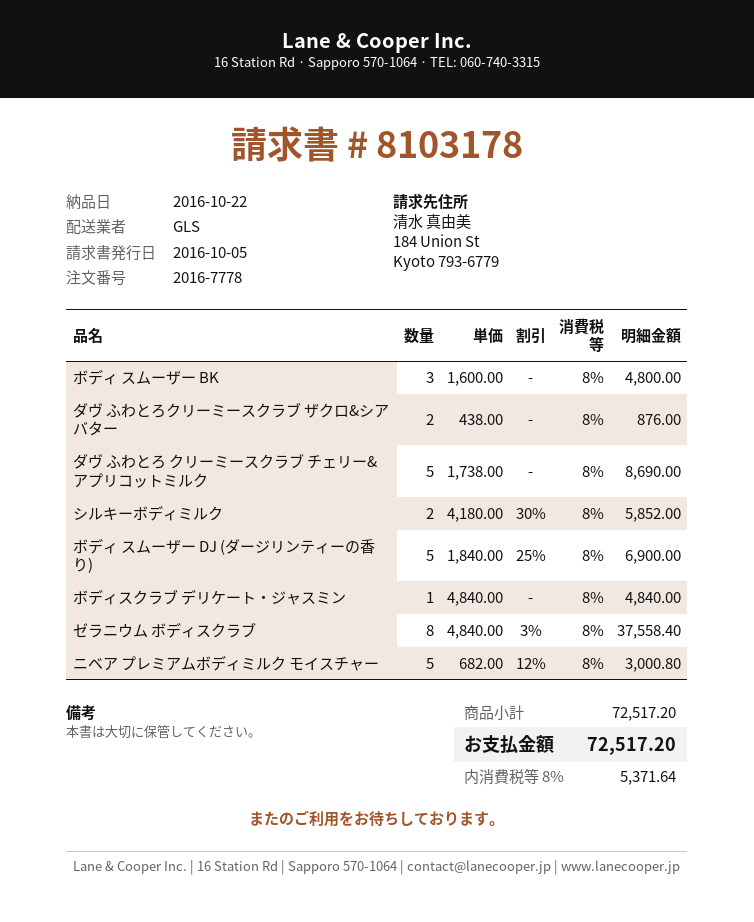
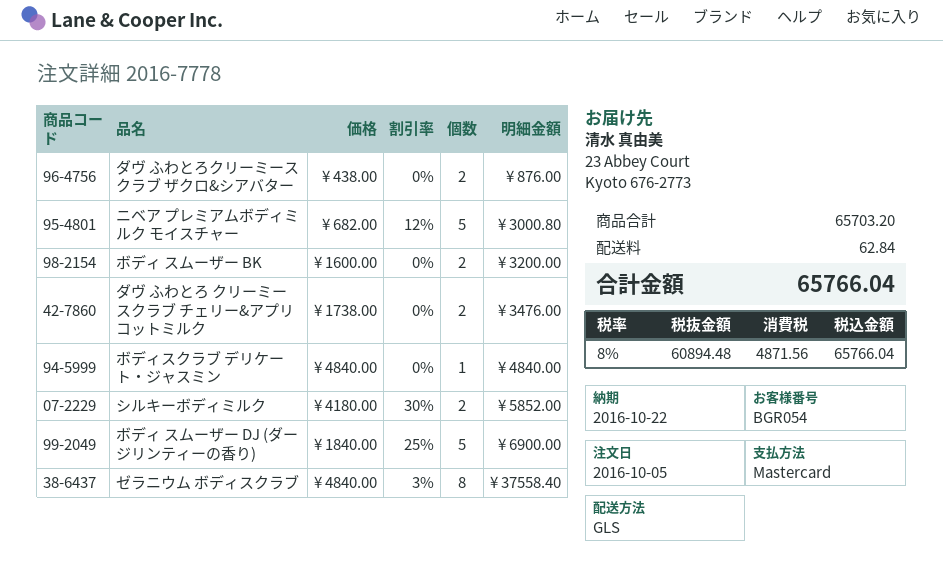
ボディ スムーザー BK: 3 x 1600.00 = 4800.00 -> 2 x 1600.00 = 3200.00
ダヴ ふわとろ クリーミースクラブ チェリー&アプリコットミルク: 5 x 1738.00 = 8690.00 -> 2 x 1738.00 = 3476.00
subtotal: 72517.20 -> 65703.20
shipping: none -> 62.84
tax: 8% = 5371.64 -> 8% = 4871.56
total: 72517.20 -> 65766.04

